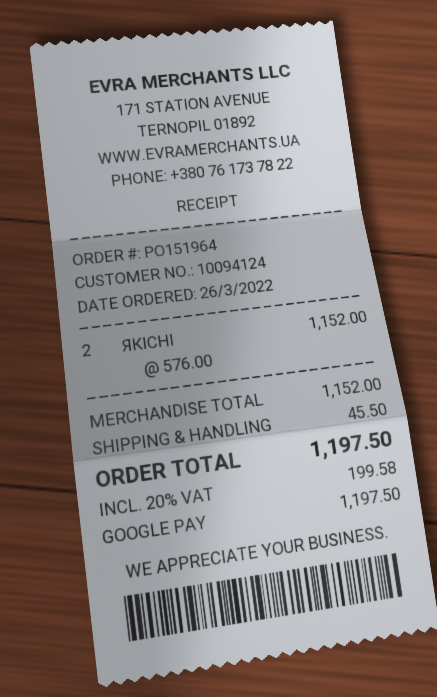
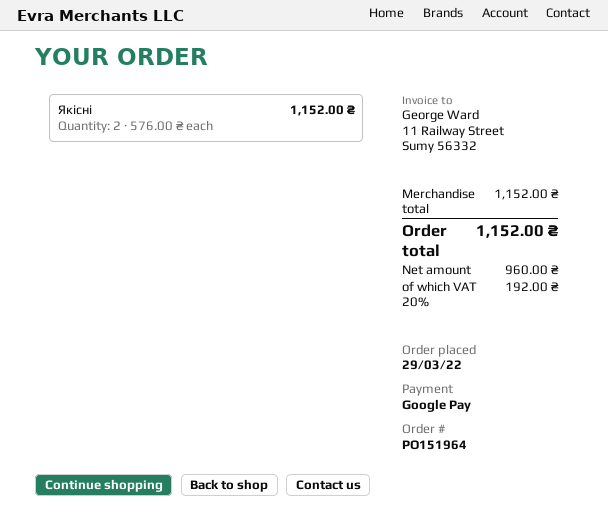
order date: 2022-03-26 -> 2022-03-29
shipping: 45.50 -> none
tax: 20% = 199.58 -> 20% = 192.00
total: 1197.50 -> 1152.00

